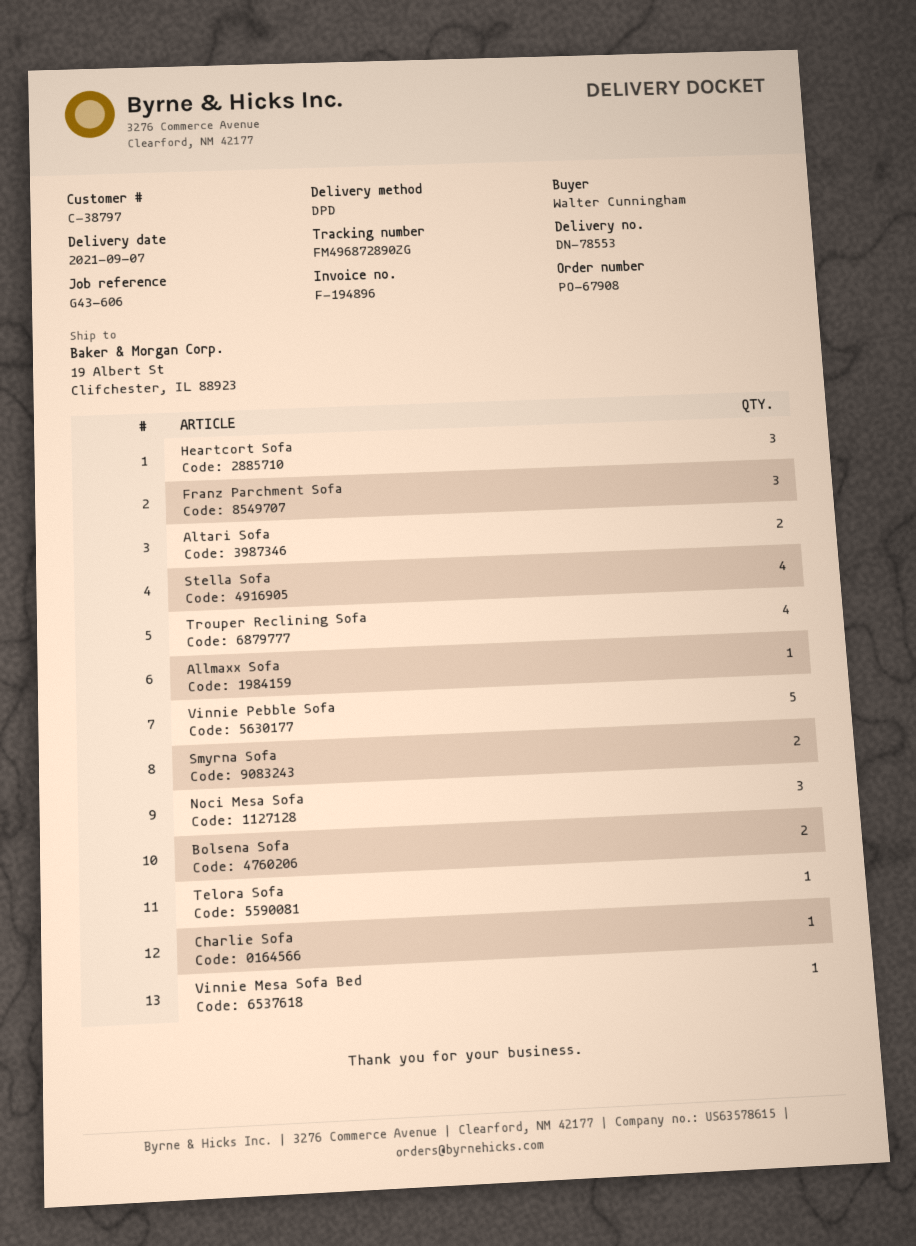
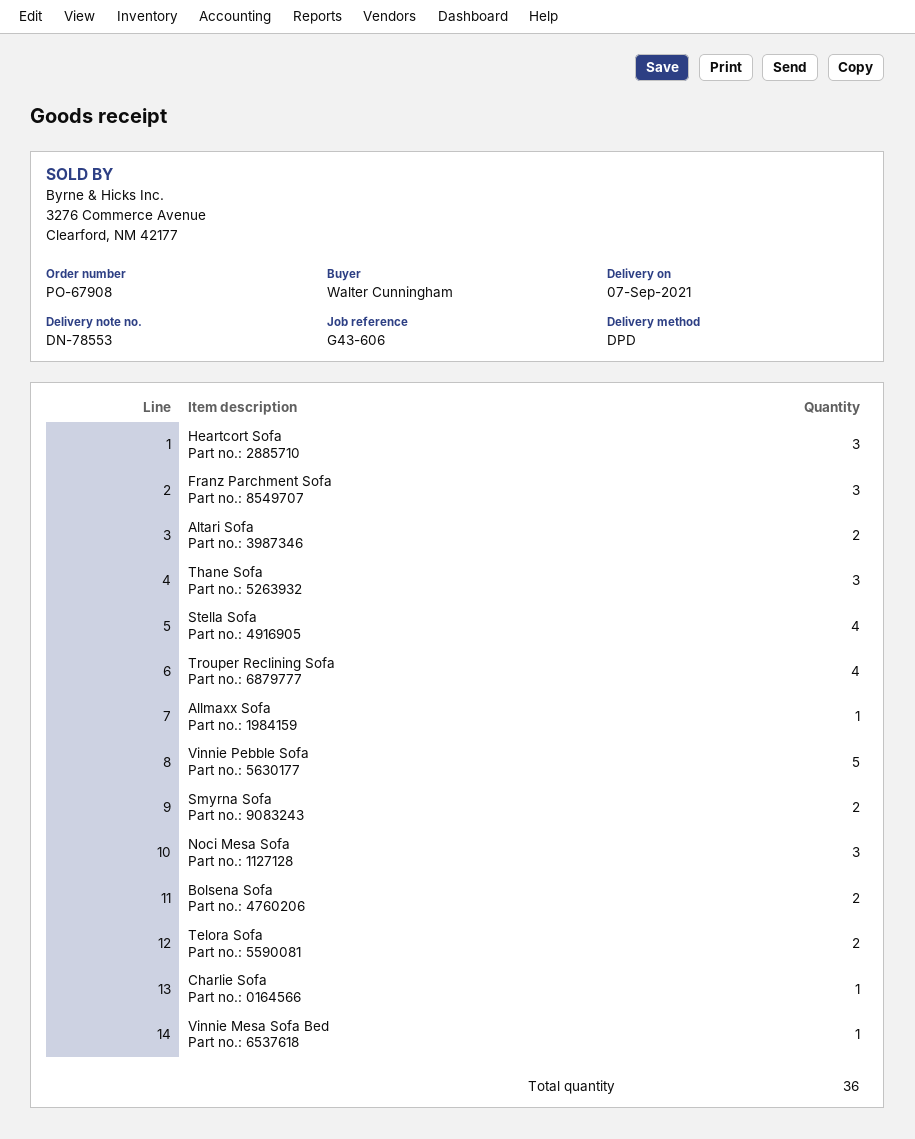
Telora Sofa: 1 -> 2
Thane Sofa: none -> 3

